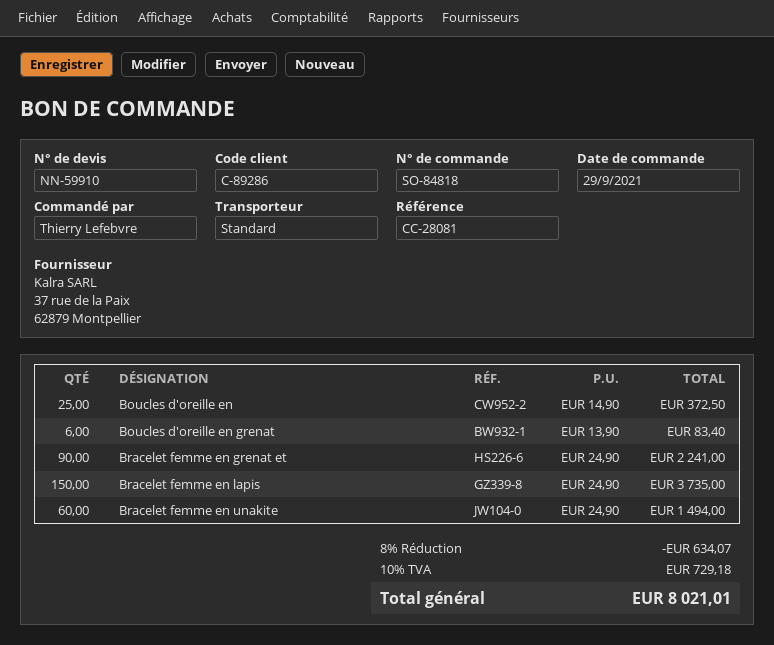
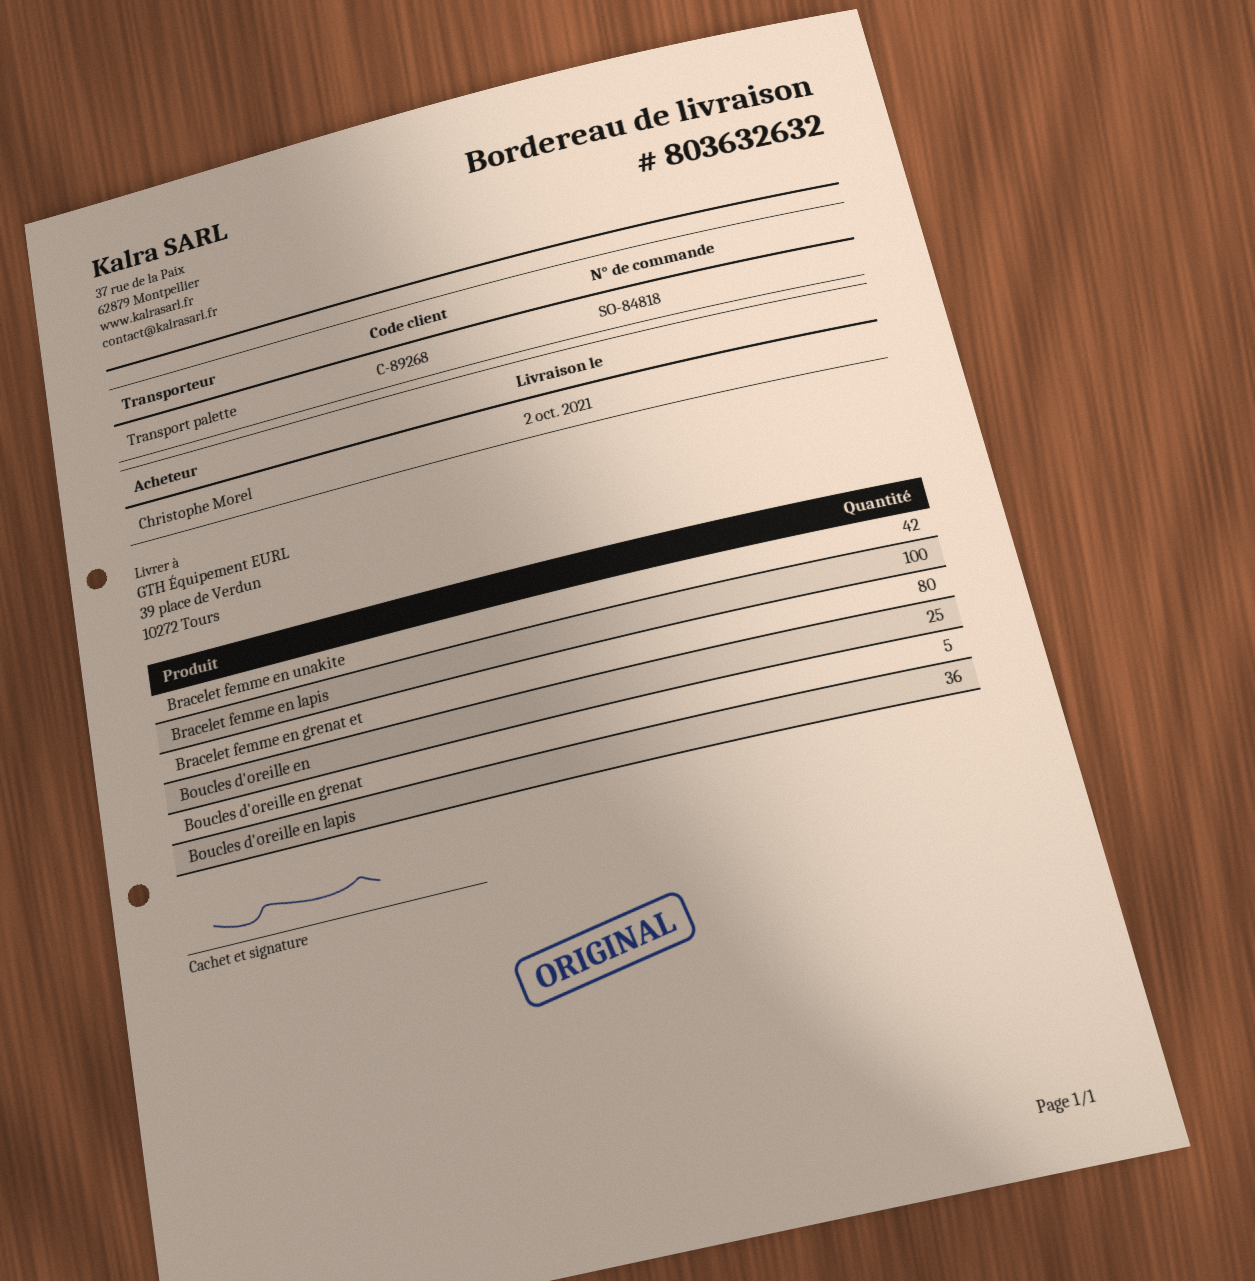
customer number: C-89286 -> C-89268
ordered by: Thierry Lefebvre -> Christophe Morel
shipping method: standard -> pallet freight
Boucles d'oreille en grenat: 6 -> 5
Bracelet femme en grenat et: 90 -> 80
Bracelet femme en lapis: 150 -> 100
Bracelet femme en unakite: 60 -> 42
Boucles d'oreille en lapis: none -> 36

